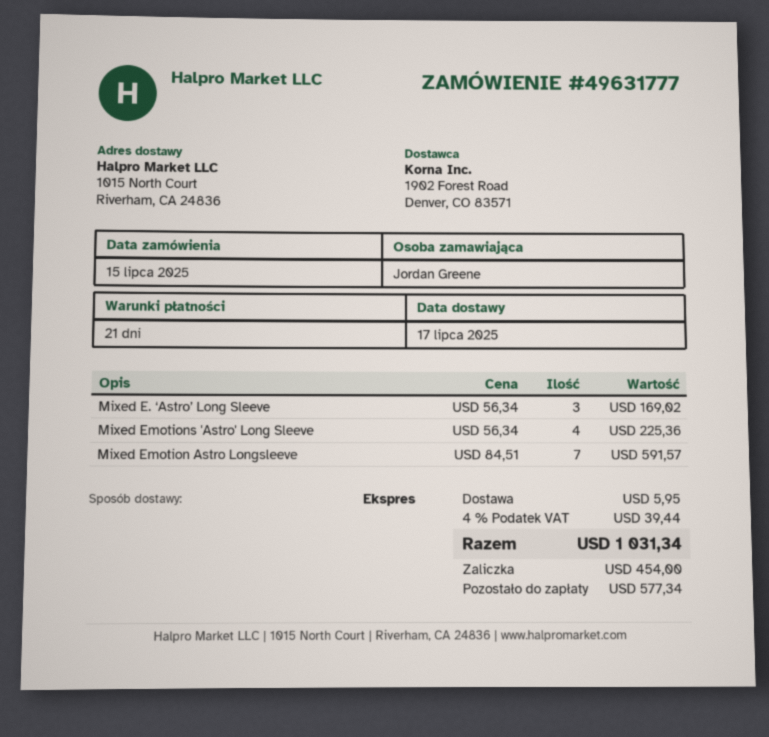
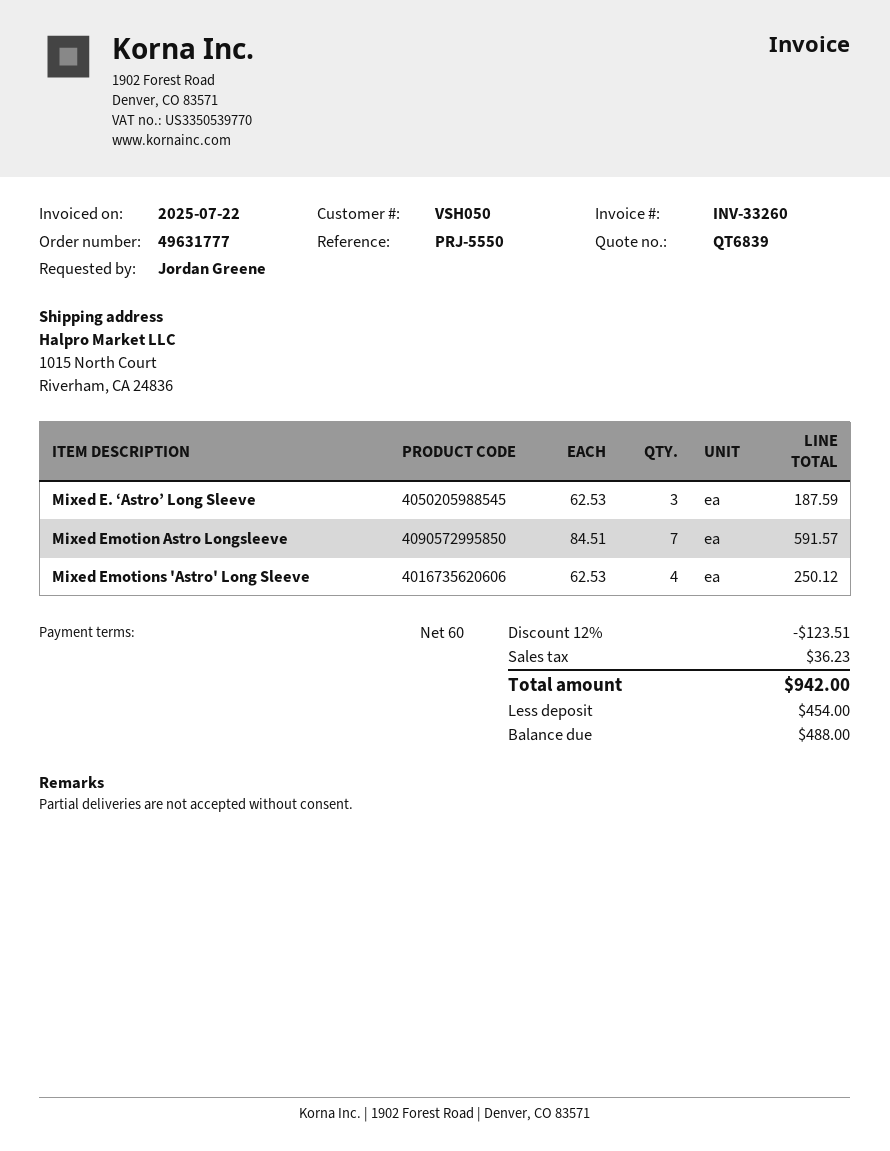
payment terms: 21 days -> 60 days
Mixed E. ‘Astro’ Long Sleeve: 3 x 56.34 = 169.02 -> 3 x 62.53 = 187.59
Mixed Emotions 'Astro' Long Sleeve: 4 x 56.34 = 225.36 -> 4 x 62.53 = 250.12
discount: none -> 12% = 123.51
shipping: 5.95 -> none
tax: 39.44 -> 36.23
total: 1031.34 -> 942.00
balance: 577.34 -> 488.00

